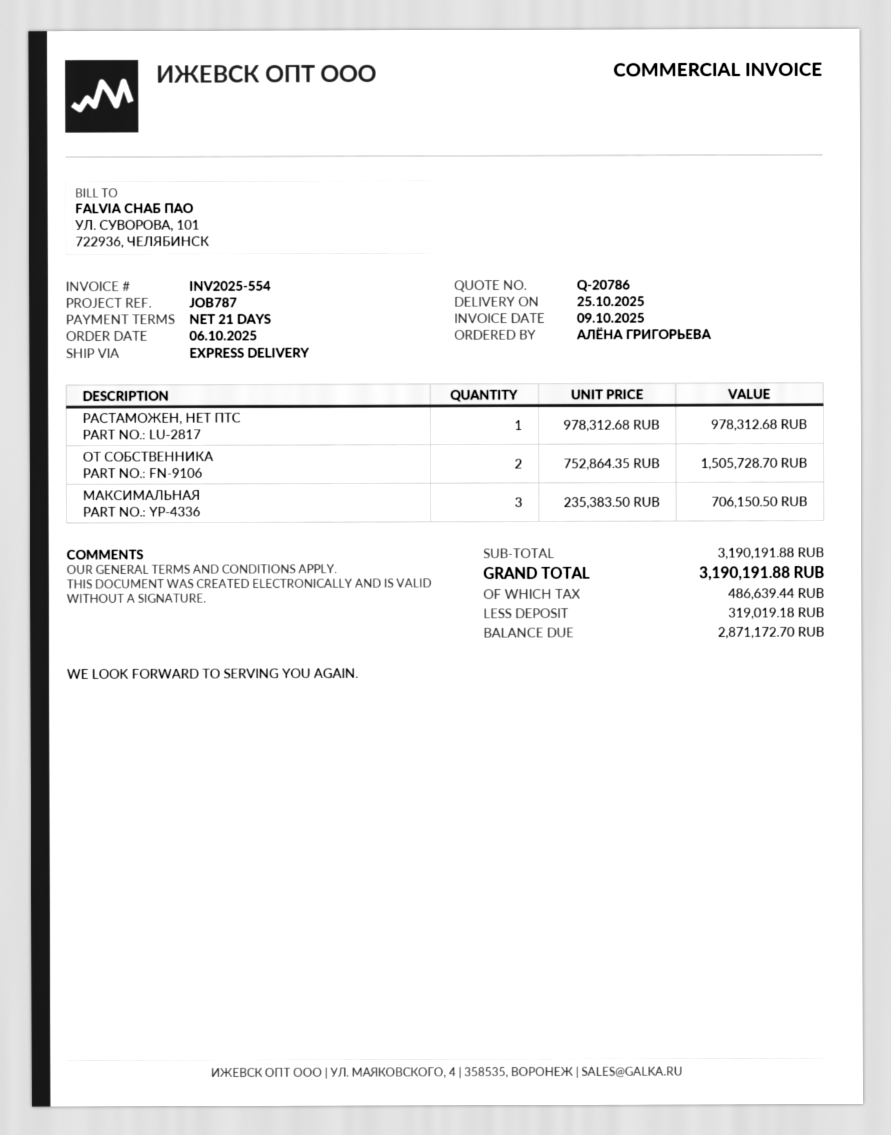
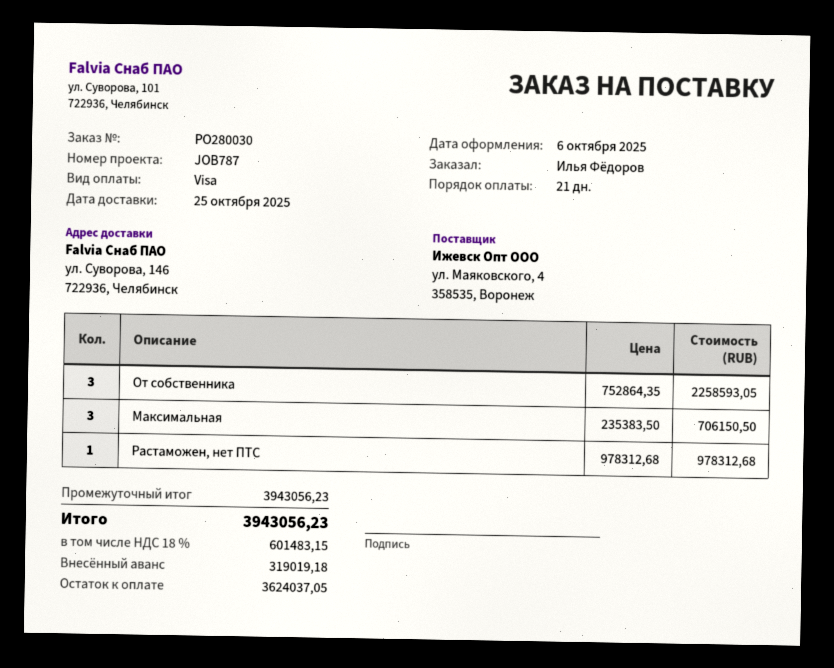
ordered by: АЛЁНА ГРИГОРЬЕВА -> Илья Фёдоров
ОТ СОБСТВЕННИКА: 2 x 752864.35 = 1505728.70 -> 3 x 752864.35 = 2258593.05
subtotal: 3190191.88 -> 3943056.23
tax: 486639.44 -> 601483.15
total: 3190191.88 -> 3943056.23
balance: 2871172.70 -> 3624037.05

